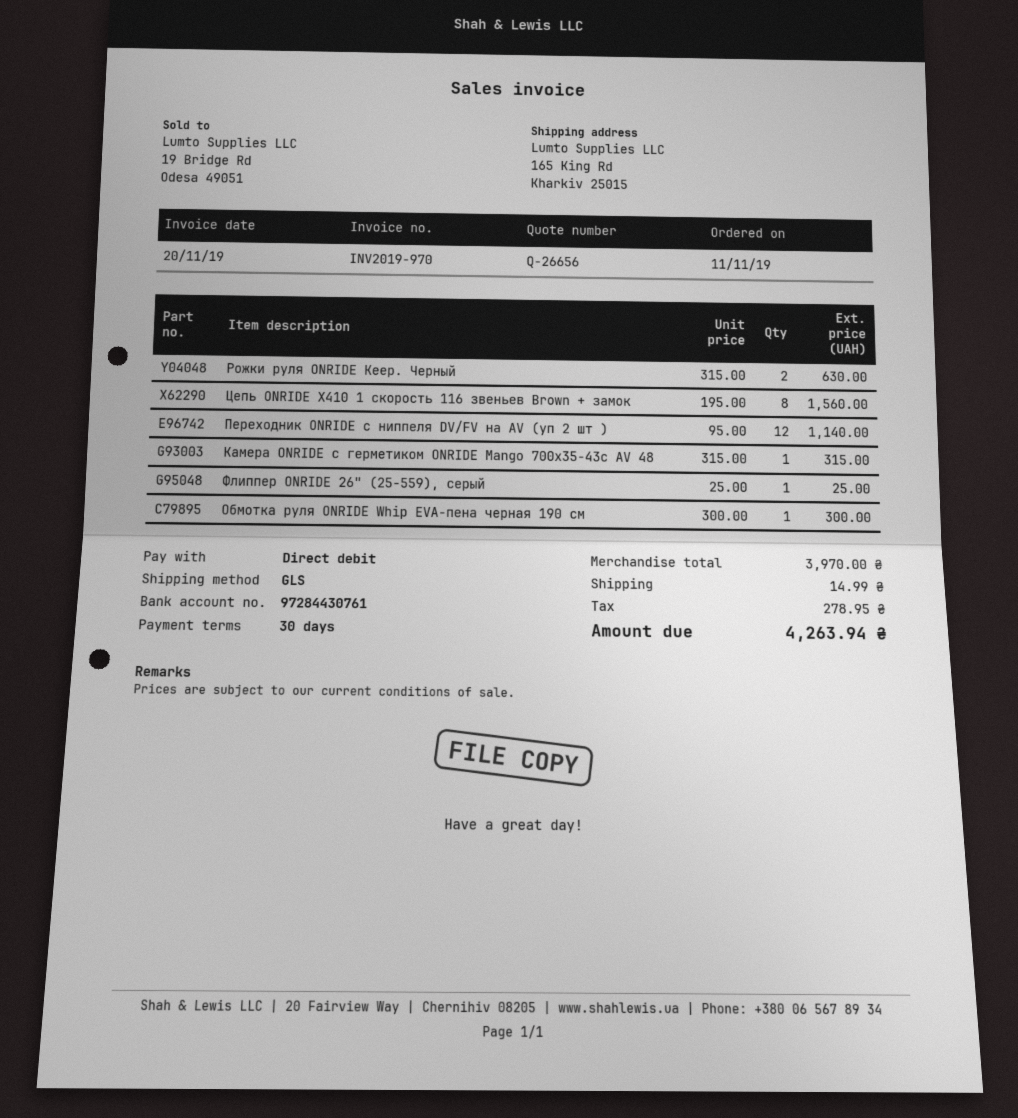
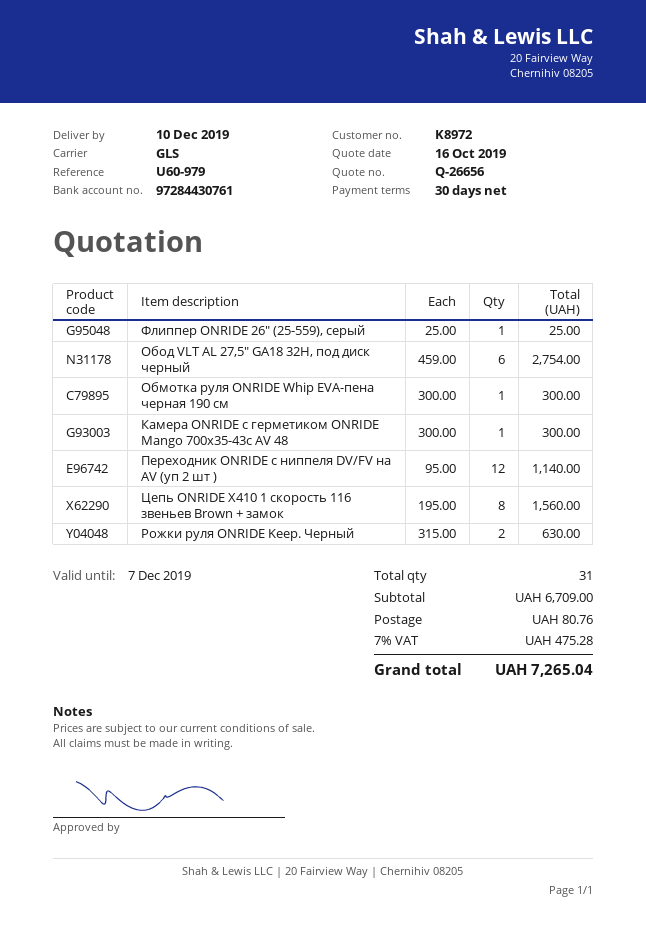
Камера ONRIDE c герметиком ONRIDE Mango 700x35-43c AV 48: 1 x 315.00 = 315.00 -> 1 x 300.00 = 300.00
Обод VLT AL 27,5" GA18 32H, под диск черный: none -> 6 x 459.00 = 2754.00
subtotal: 3970.00 -> 6709.00
shipping: 14.99 -> 80.76
tax: 278.95 -> 475.28
total: 4263.94 -> 7265.04

